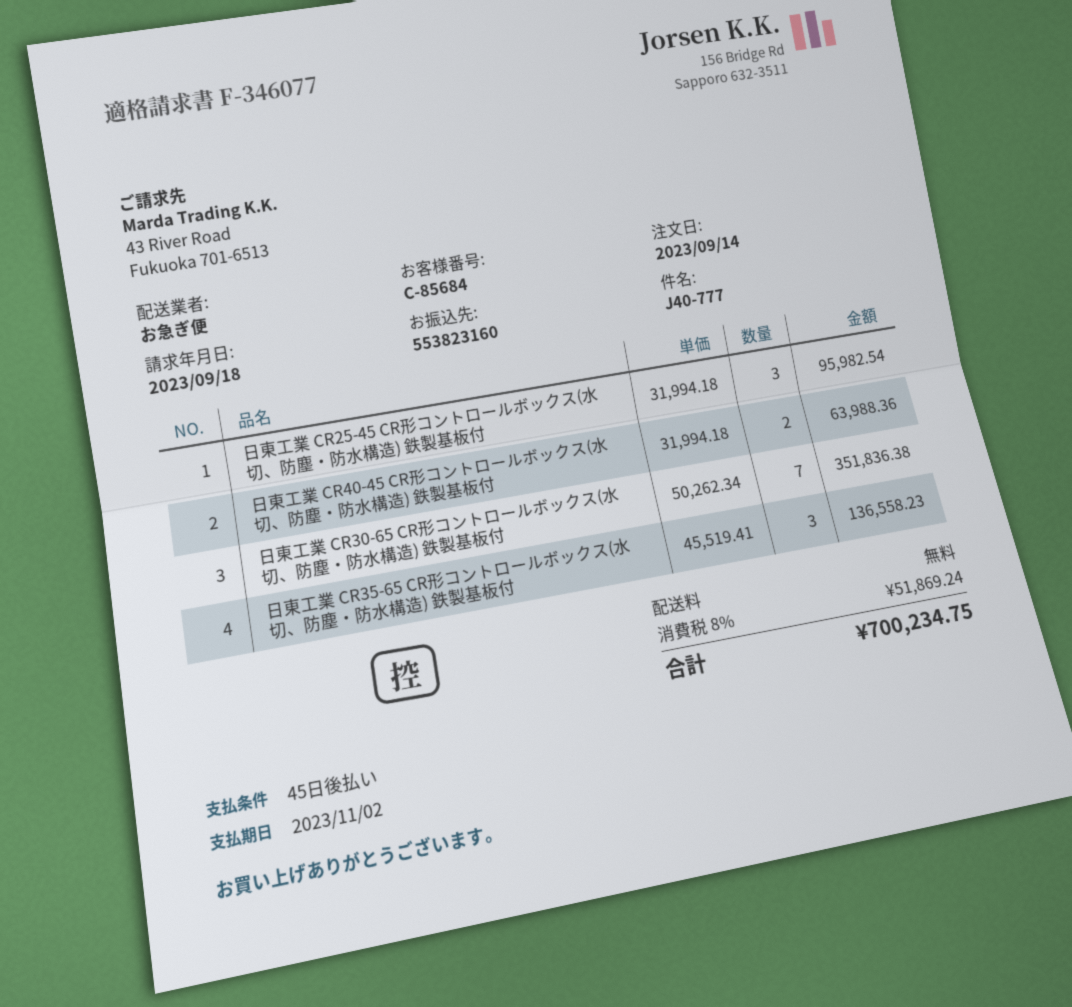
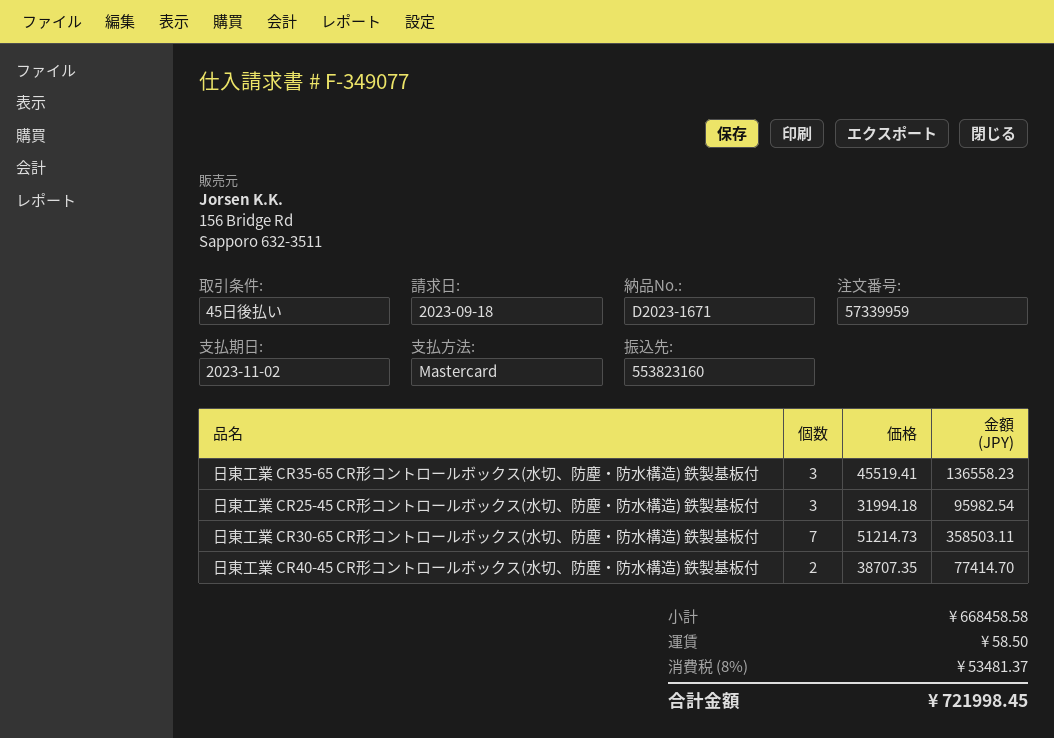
invoice number: F-346077 -> F-349077
日東工業 CR40-45 CR形コントロールボックス(水切、防塵・防水構造) 鉄製基板付: 2 x 31994.18 = 63988.36 -> 2 x 38707.35 = 77414.70
日東工業 CR30-65 CR形コントロールボックス(水切、防塵・防水構造) 鉄製基板付: 7 x 50262.34 = 351836.38 -> 7 x 51214.73 = 358503.11
shipping: 0.00 -> 58.50
tax: 8% = 51869.24 -> 8% = 53481.37
total: 700234.75 -> 721998.45

